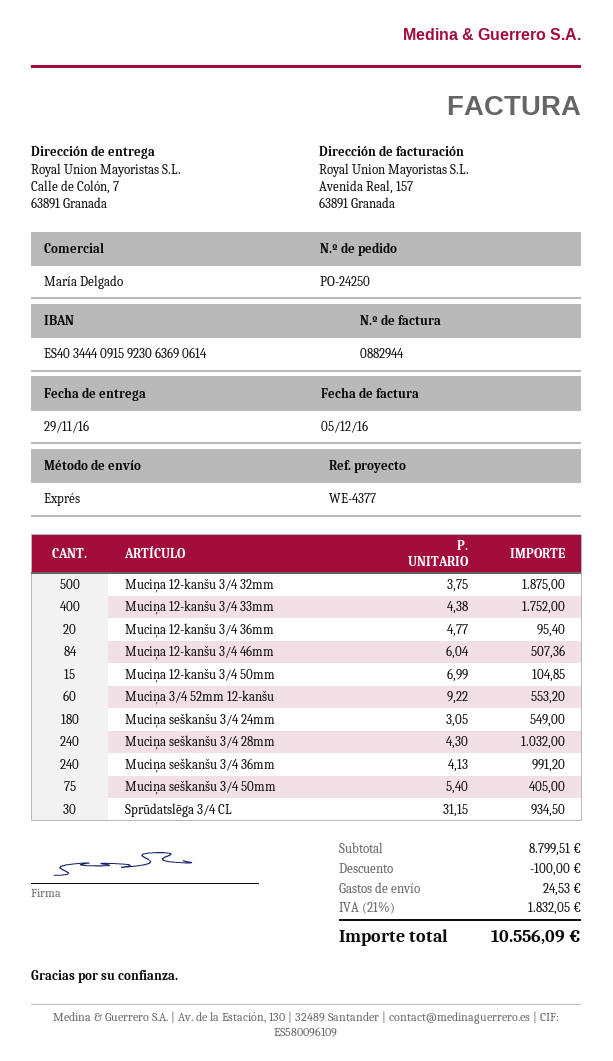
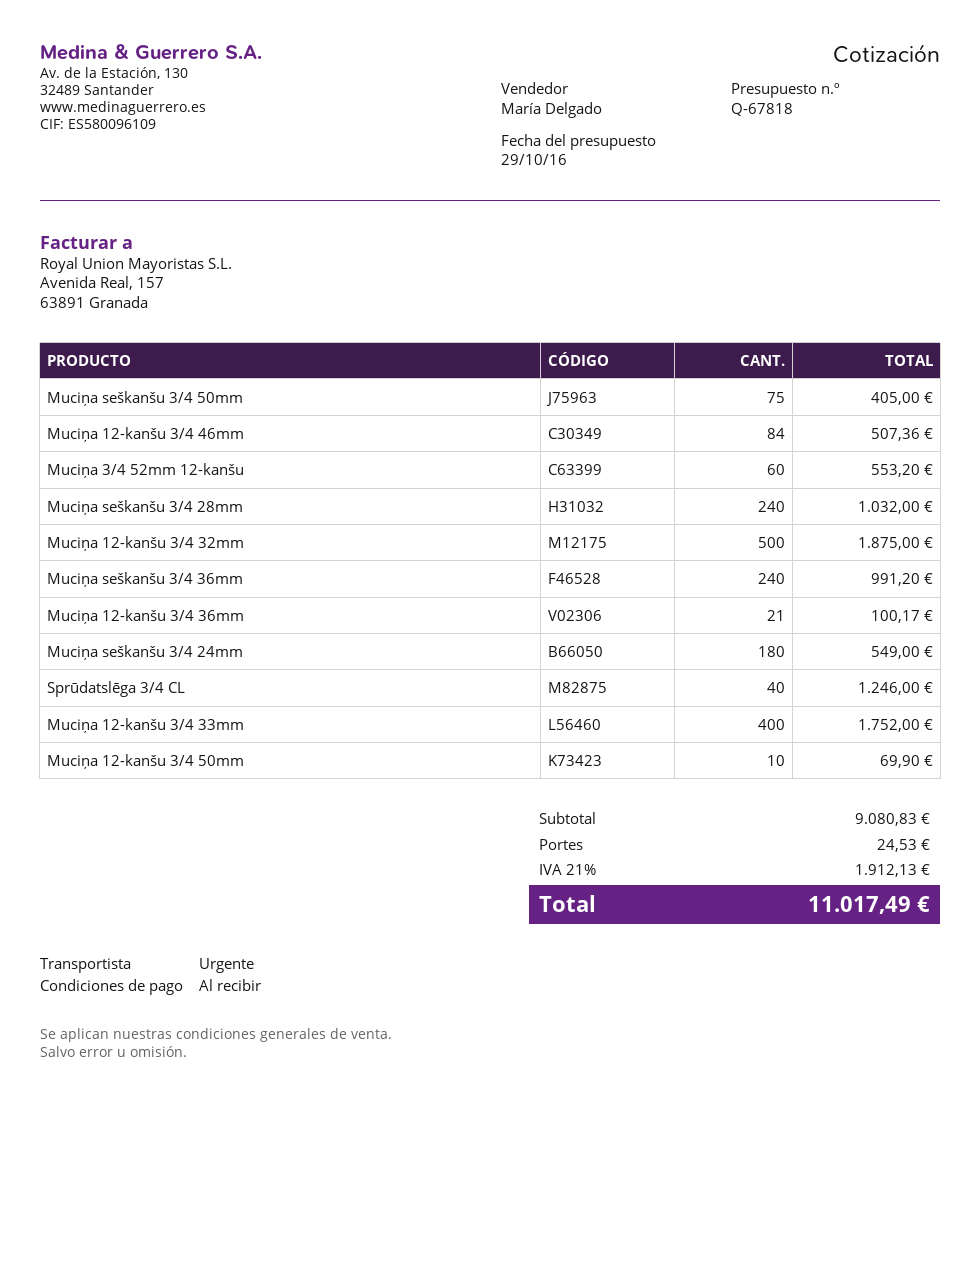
Muciņa 12-kanšu 3/4 36mm: 20 for 95.40 -> 21 for 100.17
Muciņa 12-kanšu 3/4 50mm: 15 for 104.85 -> 10 for 69.90
Sprūdatslēga 3/4 CL: 30 for 934.50 -> 40 for 1246.00
subtotal: 8799.51 -> 9080.83
discount: 100.00 -> none
tax: 21% = 1832.05 -> 21% = 1912.13
total: 10556.09 -> 11017.49

